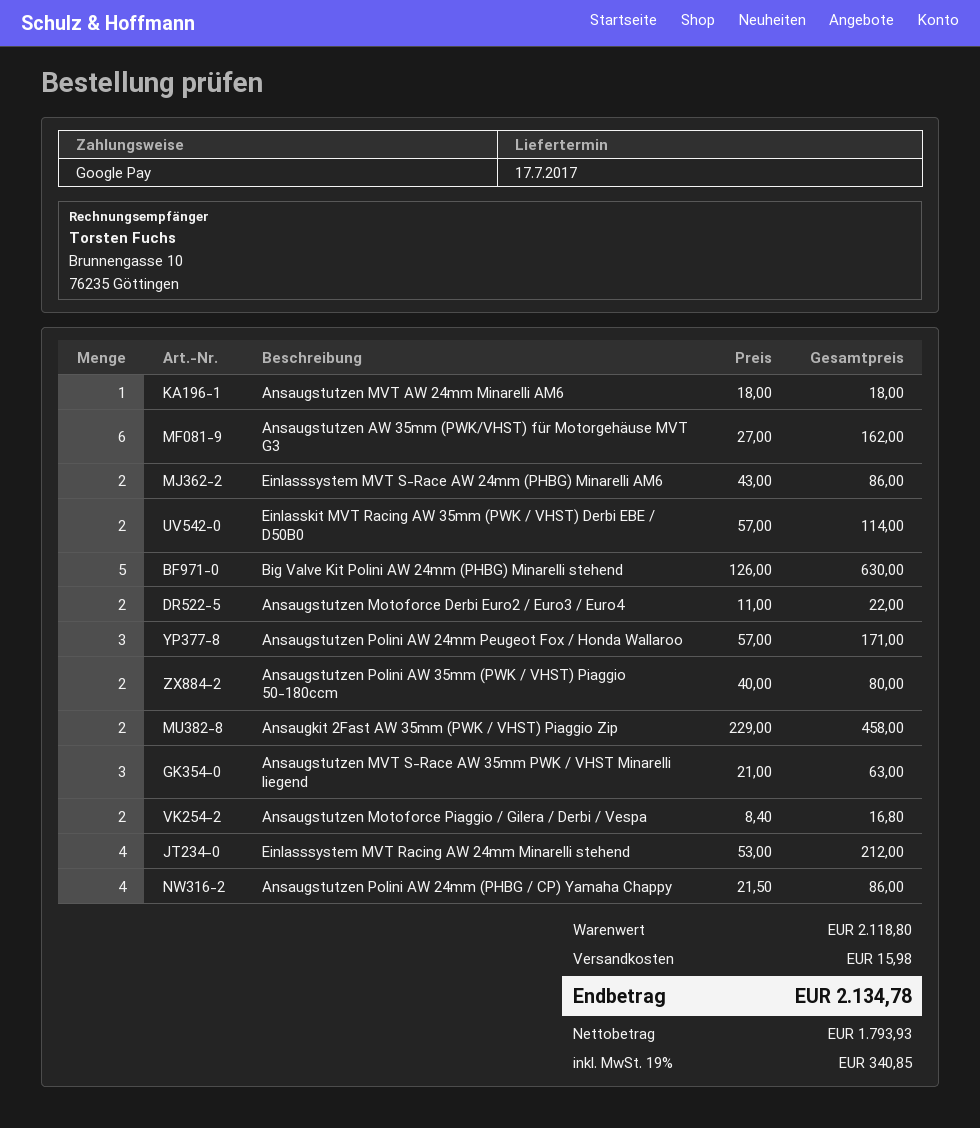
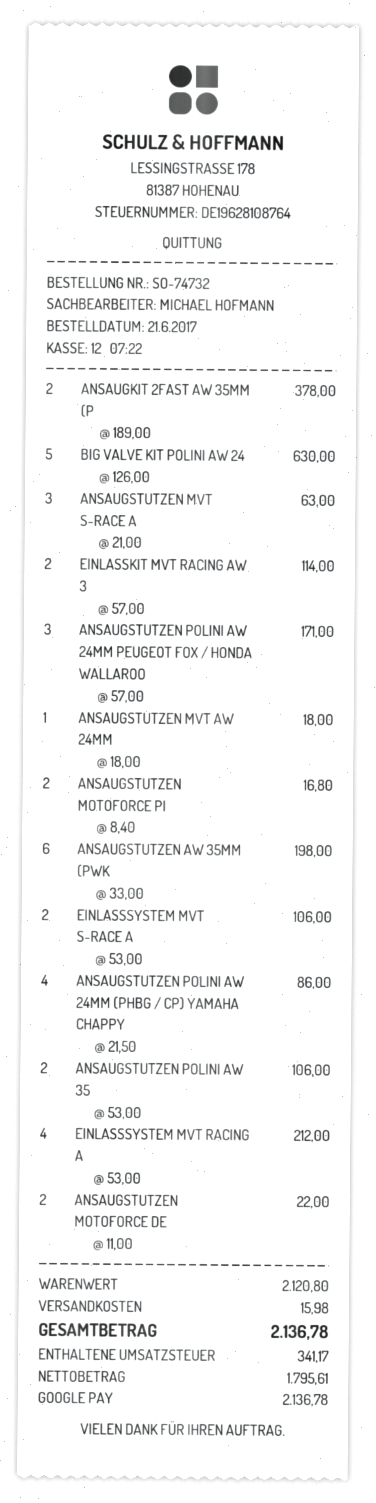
Ansaugstutzen AW 35mm (PWK/VHST) für Motorgehäuse MVT G3: 6 x 27.00 = 162.00 -> 6 x 33.00 = 198.00
Einlasssystem MVT S-Race AW 24mm (PHBG) Minarelli AM6: 2 x 43.00 = 86.00 -> 2 x 53.00 = 106.00
Ansaugstutzen Polini AW 35mm (PWK / VHST) Piaggio 50-180ccm: 2 x 40.00 = 80.00 -> 2 x 53.00 = 106.00
Ansaugkit 2Fast AW 35mm (PWK / VHST) Piaggio Zip: 2 x 229.00 = 458.00 -> 2 x 189.00 = 378.00
subtotal: 2118.80 -> 2120.80
net: 1793.93 -> 1795.61
tax: 340.85 -> 341.17
total: 2134.78 -> 2136.78

